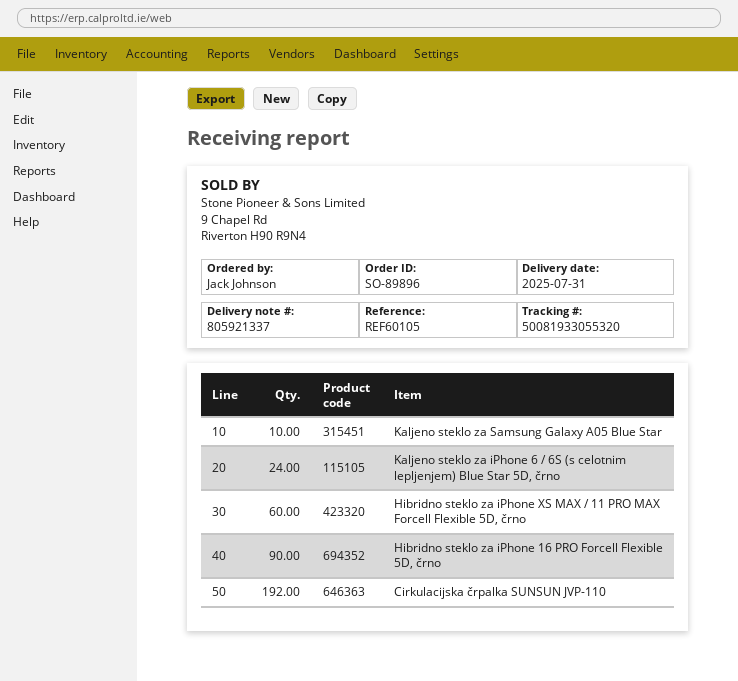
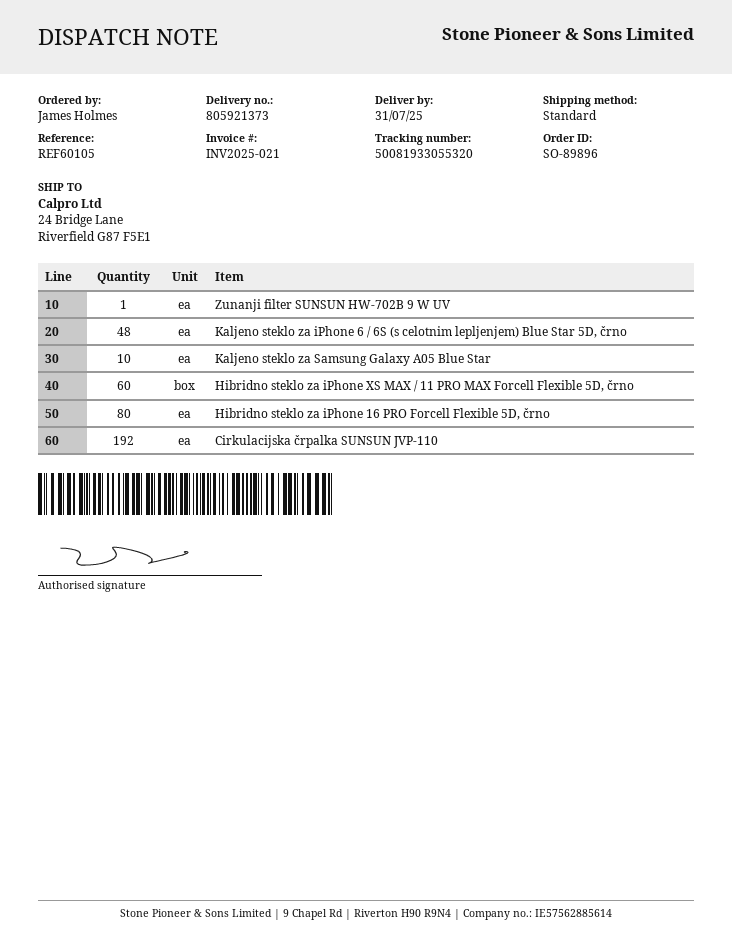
delivery note number: 805921337 -> 805921373
ordered by: Jack Johnson -> James Holmes
Kaljeno steklo za iPhone 6 / 6S (s celotnim lepljenjem) Blue Star 5D, črno: 24 -> 48
Hibridno steklo za iPhone 16 PRO Forcell Flexible 5D, črno: 90 -> 80
Zunanji filter SUNSUN HW-702B 9 W UV: none -> 1

